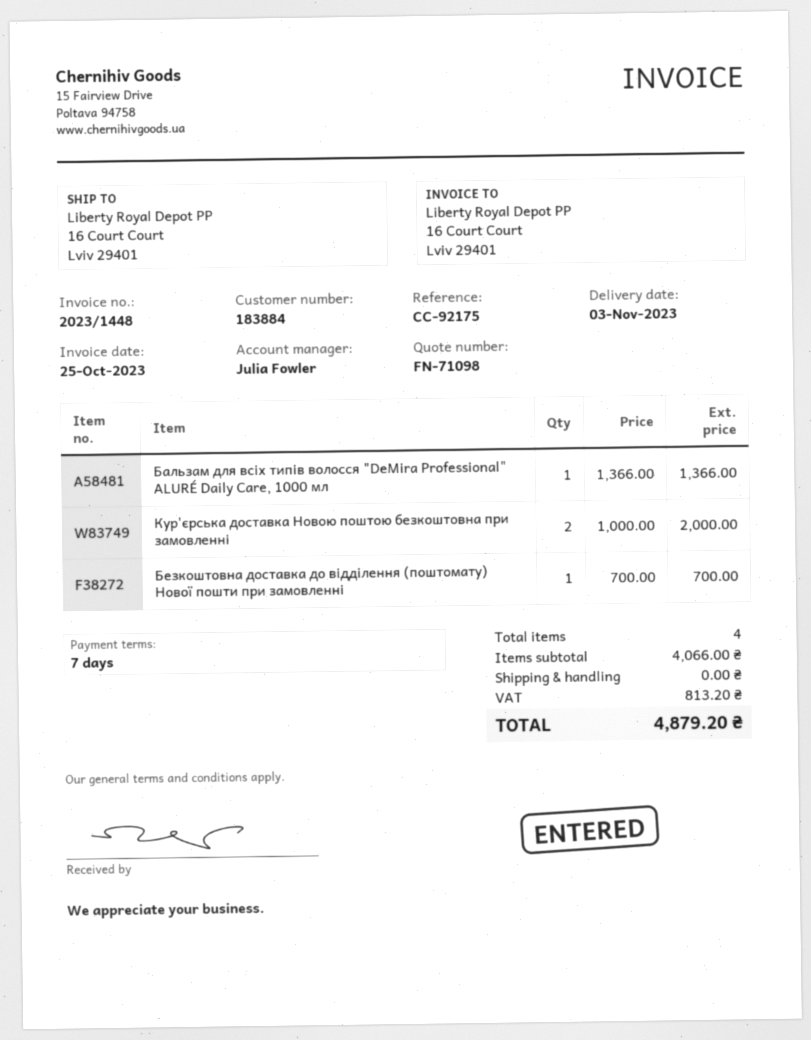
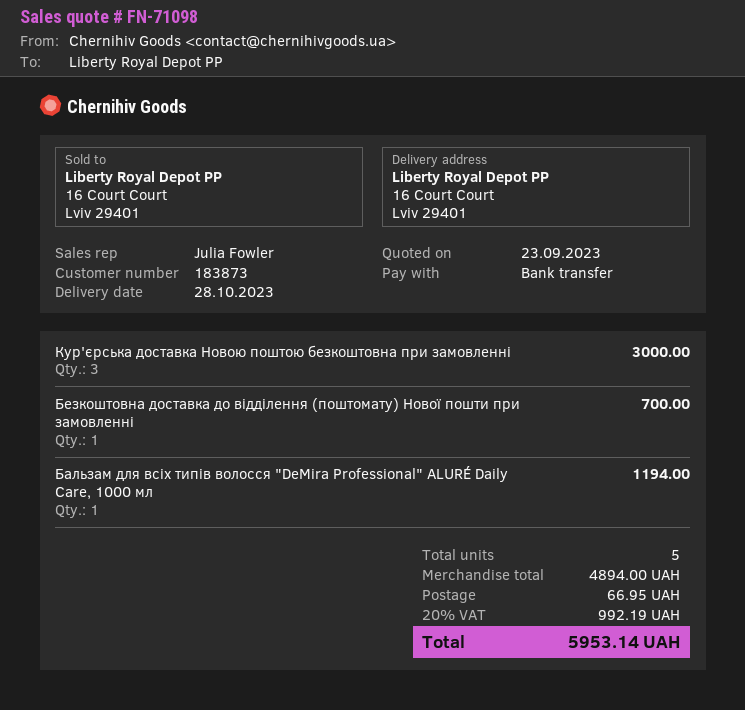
delivery date: 2023-11-03 -> 2023-10-28
customer number: 183884 -> 183873
Бальзам для всіх типів волосся "DeMira Professional" ALURÉ Daily Care, 1000 мл: 1 for 1366.00 -> 1 for 1194.00
Кур'єрська доставка Новою поштою безкоштовна при замовленні: 2 for 2000.00 -> 3 for 3000.00
total quantity: 4 -> 5
subtotal: 4066.00 -> 4894.00
shipping: 0.00 -> 66.95
tax: 813.20 -> 992.19
total: 4879.20 -> 5953.14

